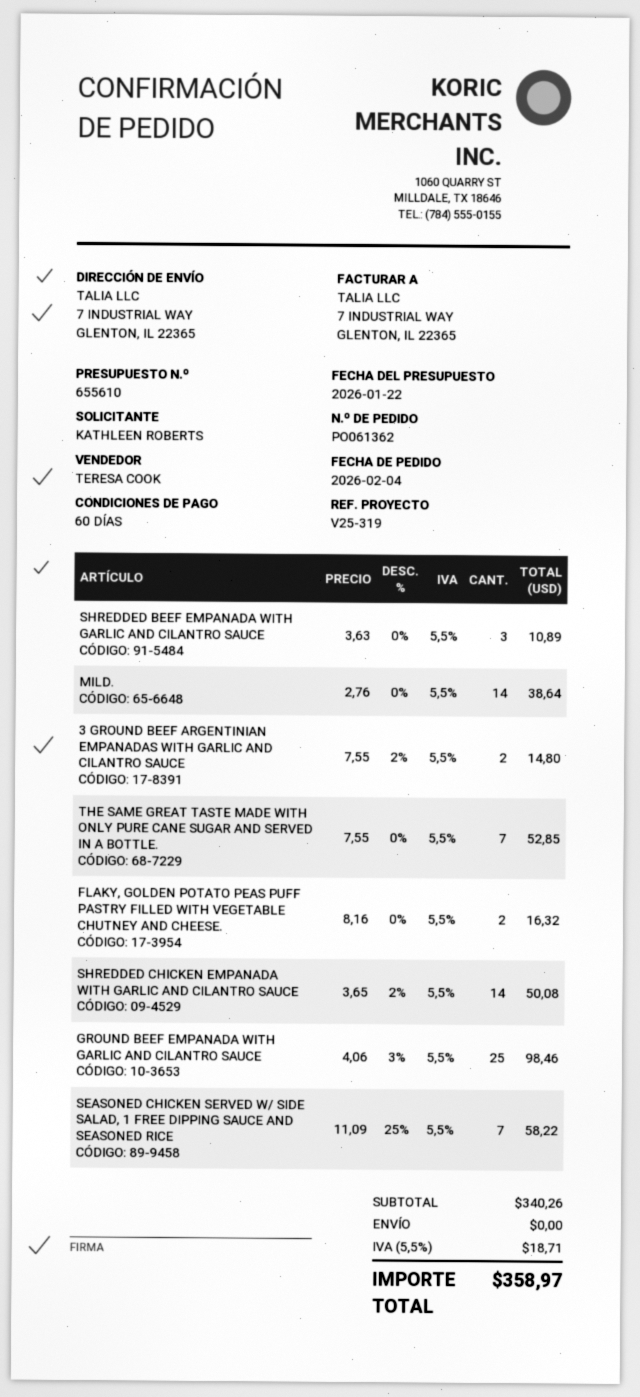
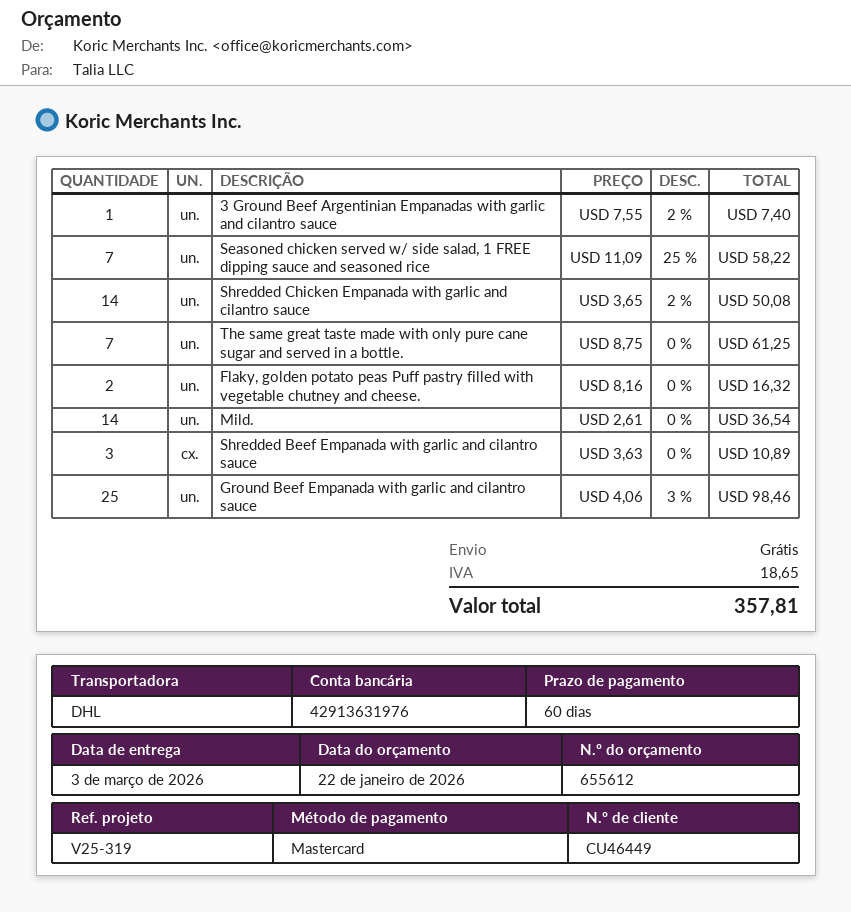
quote number: 655610 -> 655612
MILD.: 14 x 2.76 = 38.64 -> 14 x 2.61 = 36.54
3 GROUND BEEF ARGENTINIAN EMPANADAS WITH GARLIC AND CILANTRO SAUCE: 2 x 7.55 - 2% = 14.80 -> 1 x 7.55 - 2% = 7.40
THE SAME GREAT TASTE MADE WITH ONLY PURE CANE SUGAR AND SERVED IN A BOTTLE.: 7 x 7.55 = 52.85 -> 7 x 8.75 = 61.25
tax: 18.71 -> 18.65
total: 358.97 -> 357.81

